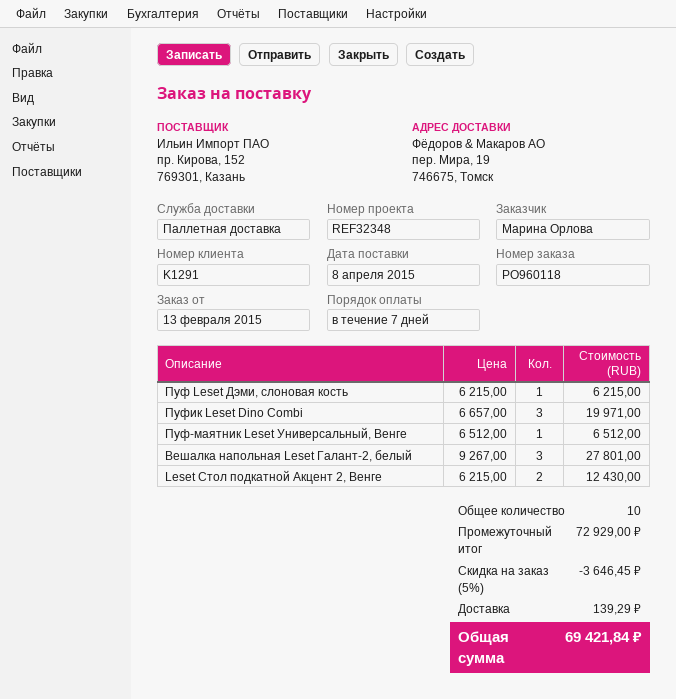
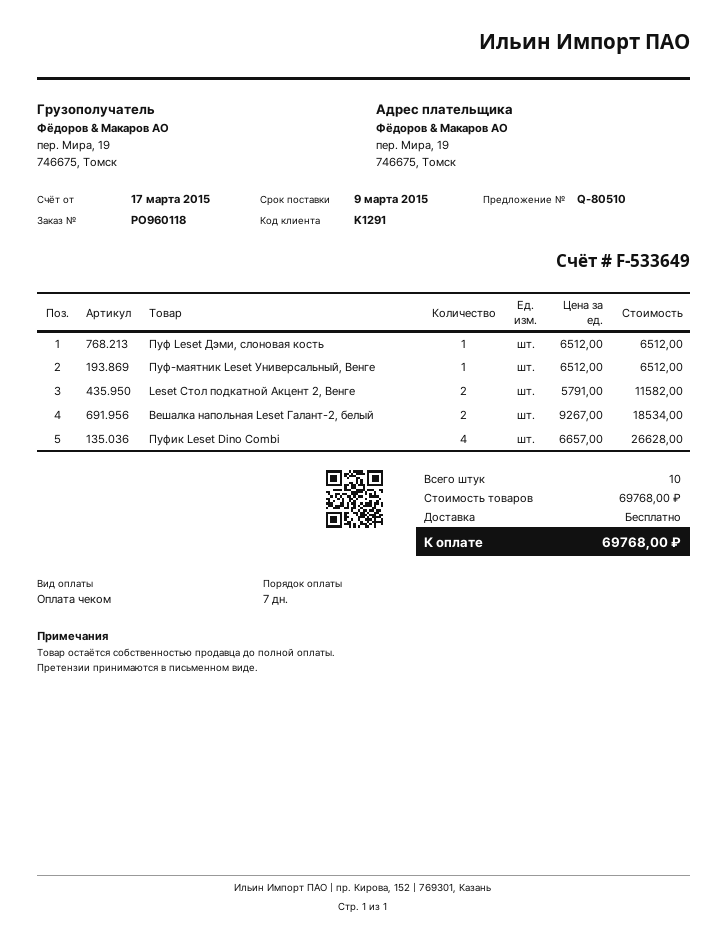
delivery date: 2015-04-08 -> 2015-03-09
Пуф Leset Дэми, слоновая кость: 1 x 6215.00 = 6215.00 -> 1 x 6512.00 = 6512.00
Пуфик Leset Dino Combi: 3 x 6657.00 = 19971.00 -> 4 x 6657.00 = 26628.00
Вешалка напольная Leset Галант-2, белый: 3 x 9267.00 = 27801.00 -> 2 x 9267.00 = 18534.00
Leset Стол подкатной Акцент 2, Венге: 2 x 6215.00 = 12430.00 -> 2 x 5791.00 = 11582.00
subtotal: 72929.00 -> 69768.00
discount: 5% = 3646.45 -> none
shipping: 139.29 -> 0.00
total: 69421.84 -> 69768.00

